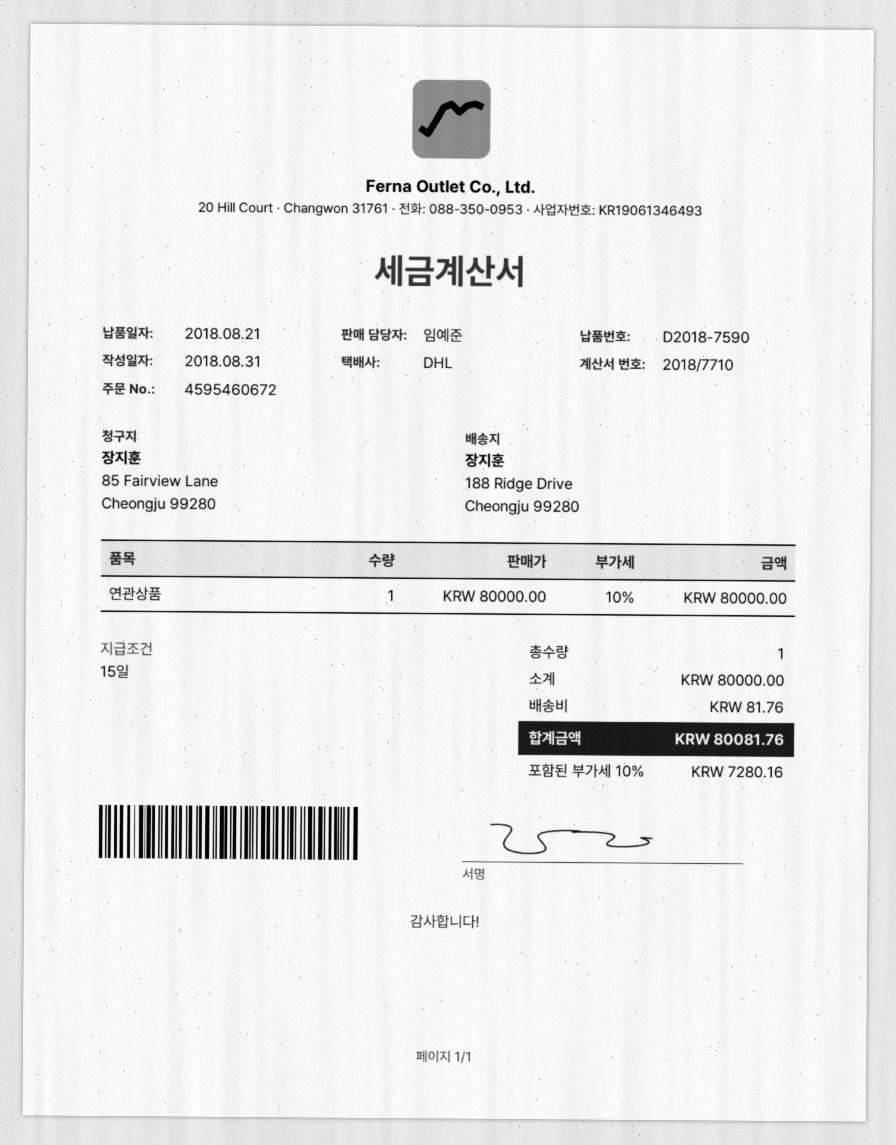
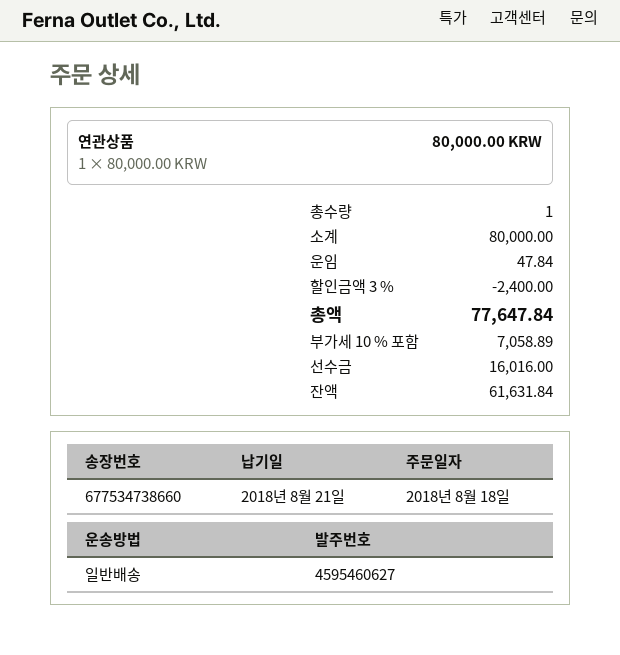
order number: 4595460672 -> 4595460627
shipping method: DHL -> standard
discount: none -> 3% = 2400.00
shipping: 81.76 -> 47.84
tax: 10% = 7280.16 -> 10% = 7058.89
total: 80081.76 -> 77647.84

